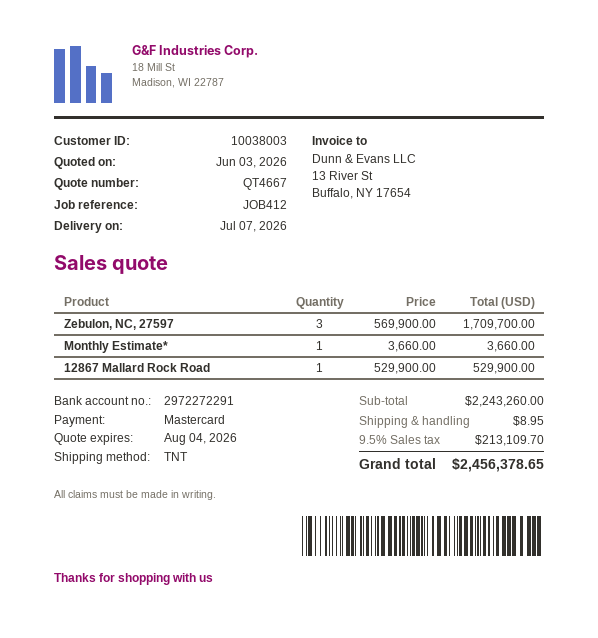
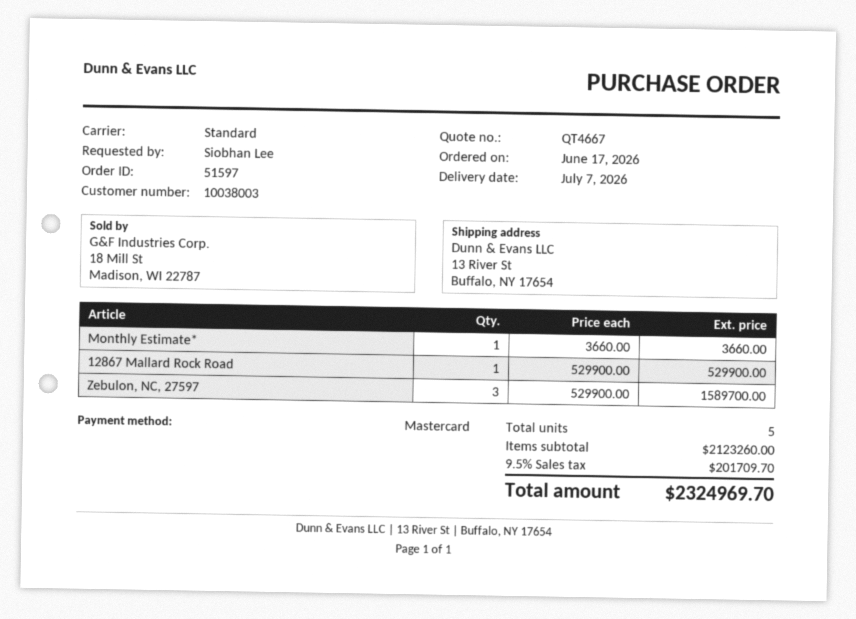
shipping method: TNT -> standard
Zebulon, NC, 27597: 3 x 569900.00 = 1709700.00 -> 3 x 529900.00 = 1589700.00
subtotal: 2243260.00 -> 2123260.00
shipping: 8.95 -> none
tax: 9.5% = 213109.70 -> 9.5% = 201709.70
total: 2456378.65 -> 2324969.70

